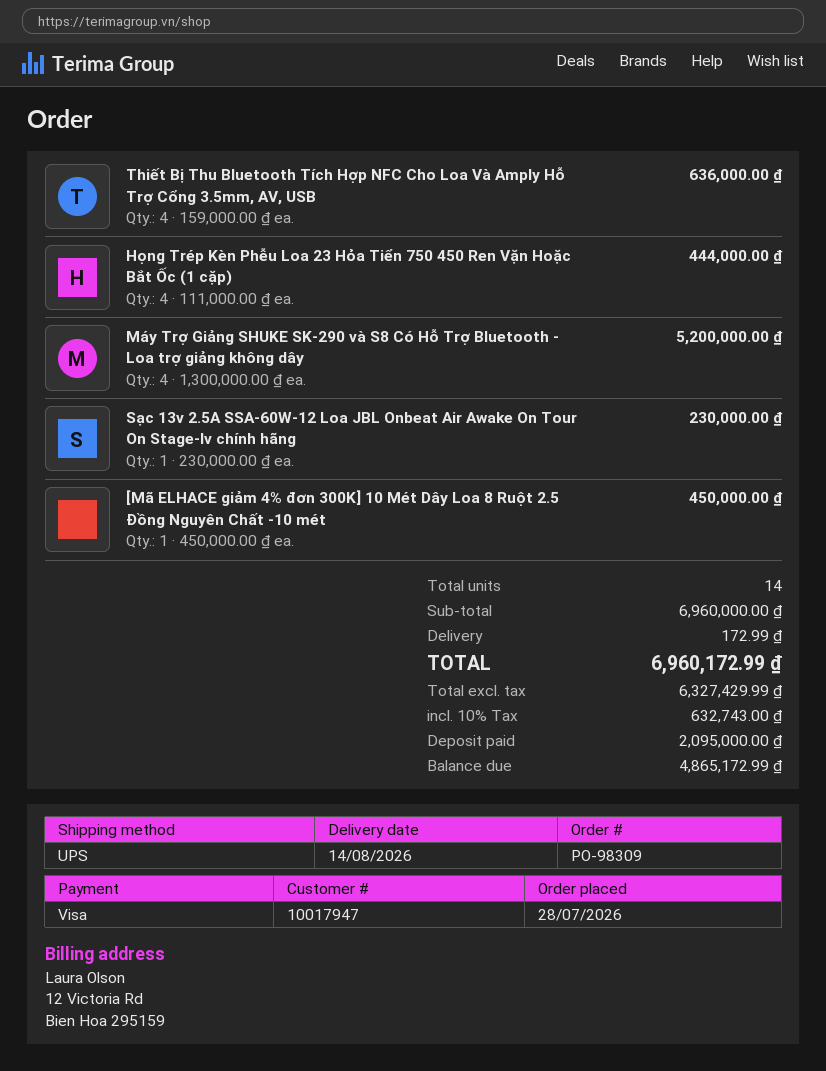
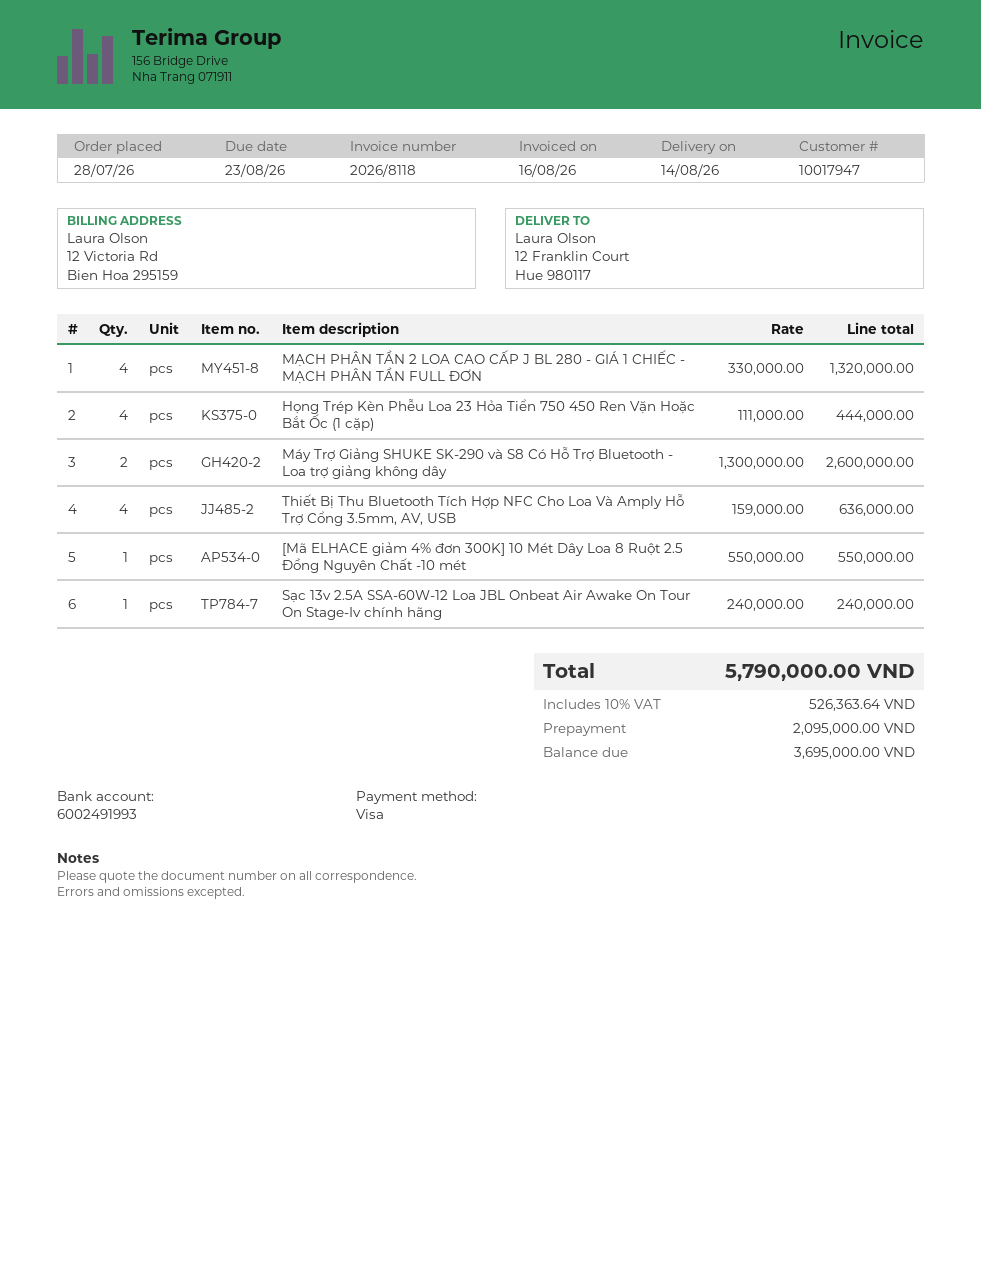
Máy Trợ Giảng SHUKE SK-290 và S8 Có Hỗ Trợ Bluetooth - Loa trợ giảng không dây: 4 x 1300000.00 = 5200000.00 -> 2 x 1300000.00 = 2600000.00
Sạc 13v 2.5A SSA-60W-12 Loa JBL Onbeat Air Awake On Tour On Stage-Iv chính hãng: 1 x 230000.00 = 230000.00 -> 1 x 240000.00 = 240000.00
[Mã ELHACE giảm 4% đơn 300K] 10 Mét Dây Loa 8 Ruột 2.5 Đồng Nguyên Chất -10 mét: 1 x 450000.00 = 450000.00 -> 1 x 550000.00 = 550000.00
MẠCH PHÂN TẦN 2 LOA CAO CẤP J BL 280 - GIÁ 1 CHIẾC - MẠCH PHÂN TẦN FULL ĐƠN: none -> 4 x 330000.00 = 1320000.00
shipping: 172.99 -> none
tax: 10% = 632743.00 -> 10% = 526363.64
total: 6960172.99 -> 5790000.00
balance: 4865172.99 -> 3695000.00

